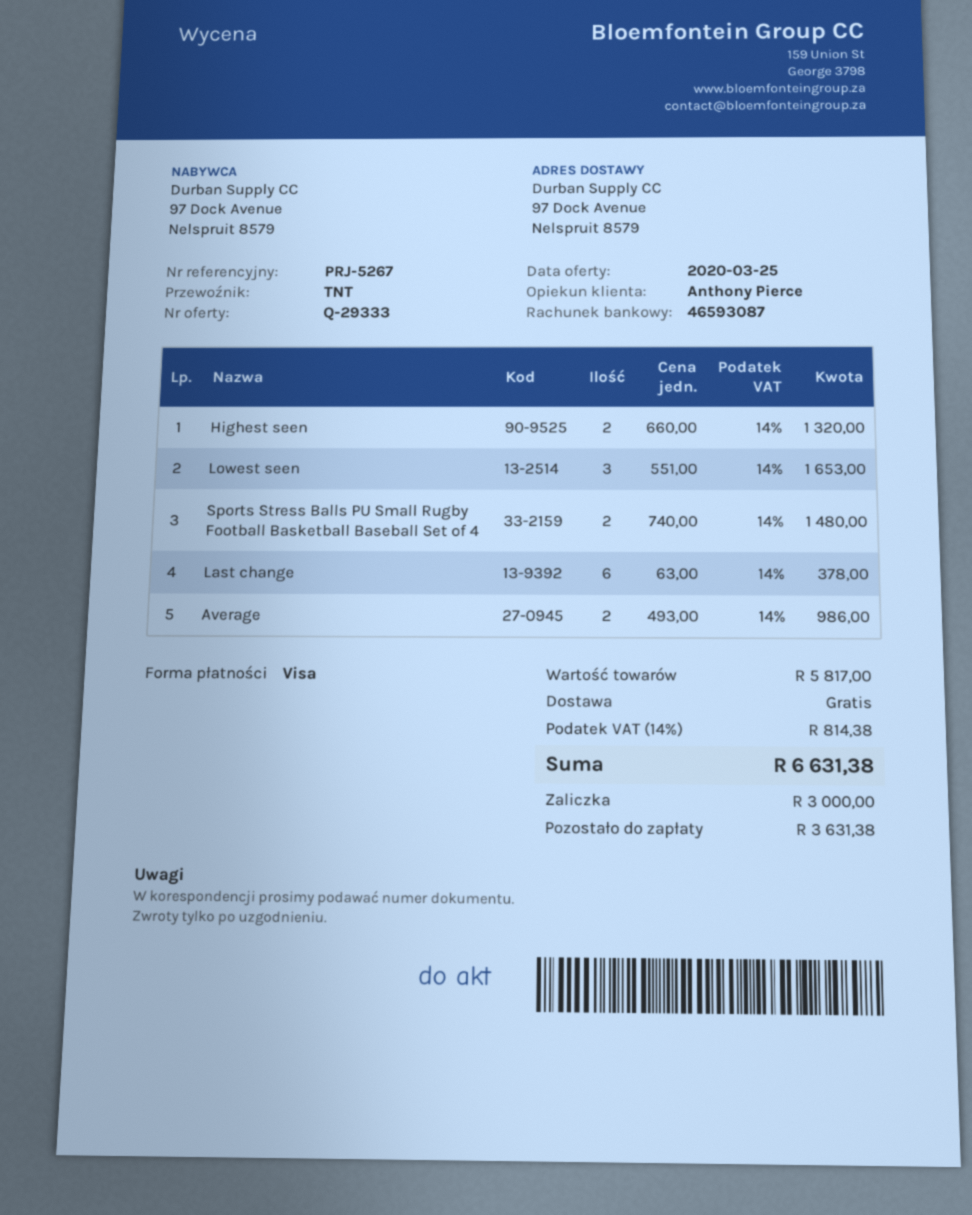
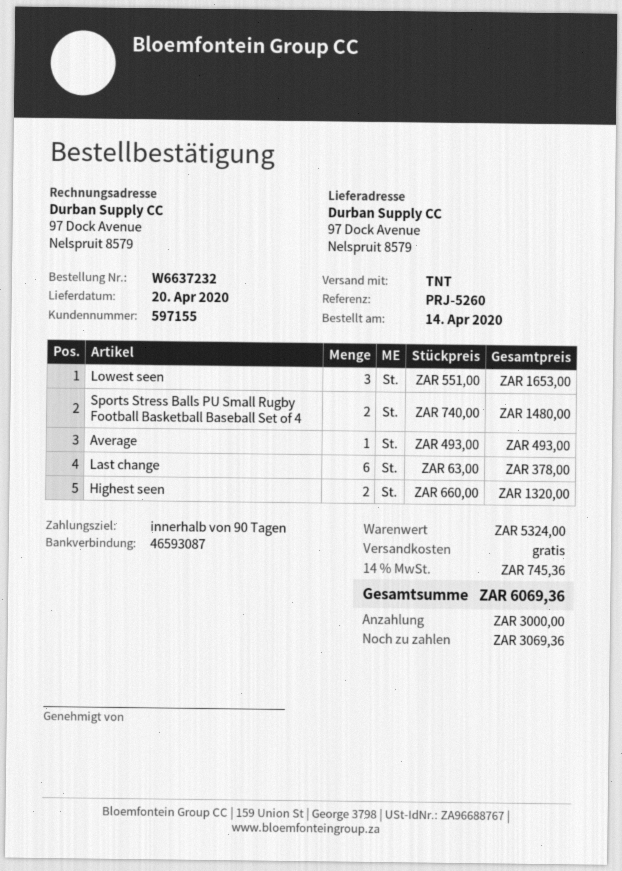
reference: PRJ-5267 -> PRJ-5260
Average: 2 x 493.00 = 986.00 -> 1 x 493.00 = 493.00
subtotal: 5817.00 -> 5324.00
tax: 14% = 814.38 -> 14% = 745.36
total: 6631.38 -> 6069.36
balance: 3631.38 -> 3069.36

